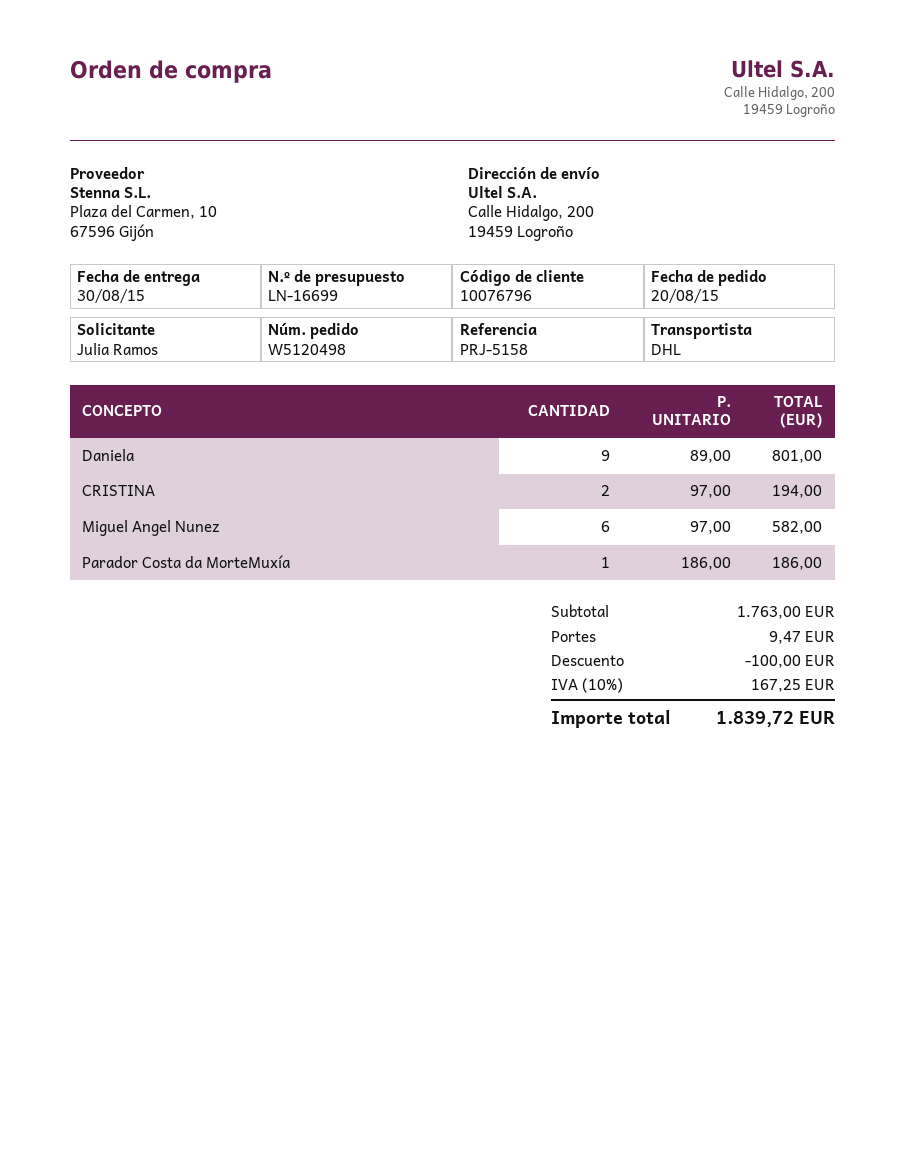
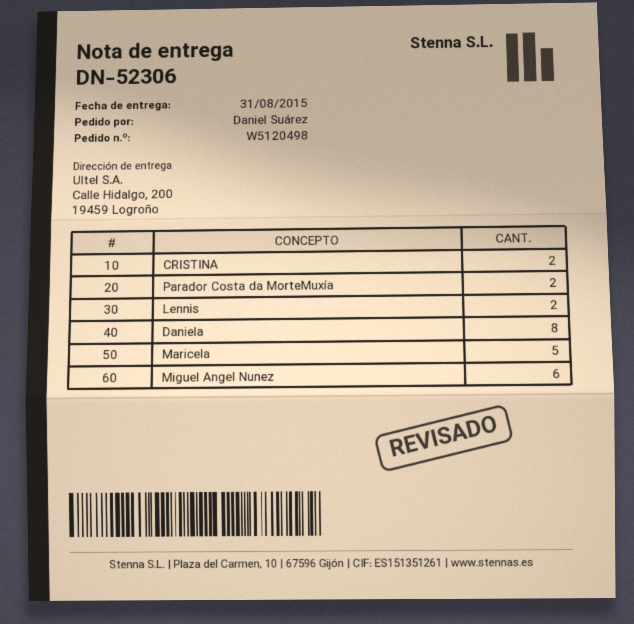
delivery date: 2015-08-30 -> 2015-08-31
ordered by: Julia Ramos -> Daniel Suárez
Daniela: 9 -> 8
Parador Costa da MorteMuxía: 1 -> 2
Lennis: none -> 2
Maricela: none -> 5

